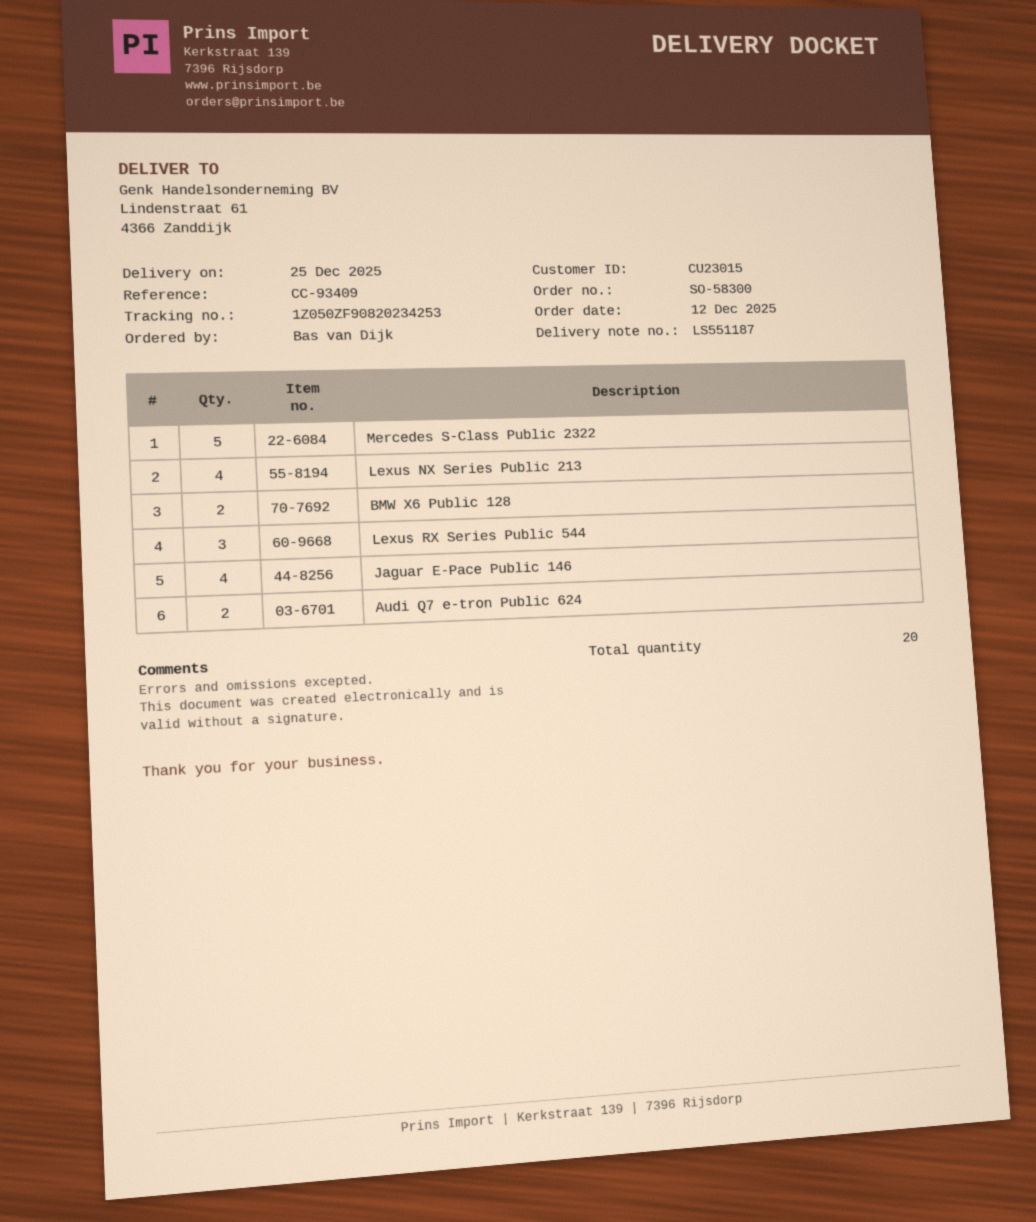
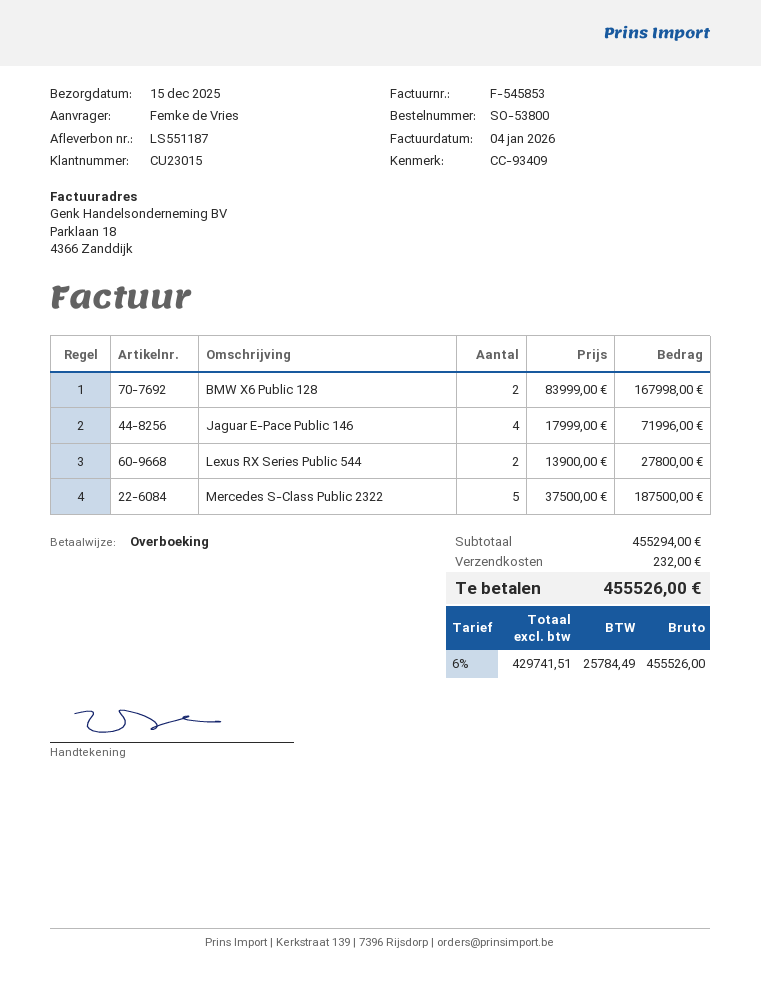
order number: SO-58300 -> SO-53800
delivery date: 2025-12-25 -> 2025-12-15
ordered by: Bas van Dijk -> Femke de Vries
Lexus NX Series Public 213: 4 -> none
Lexus RX Series Public 544: 3 -> 2
Audi Q7 e-tron Public 624: 2 -> none

